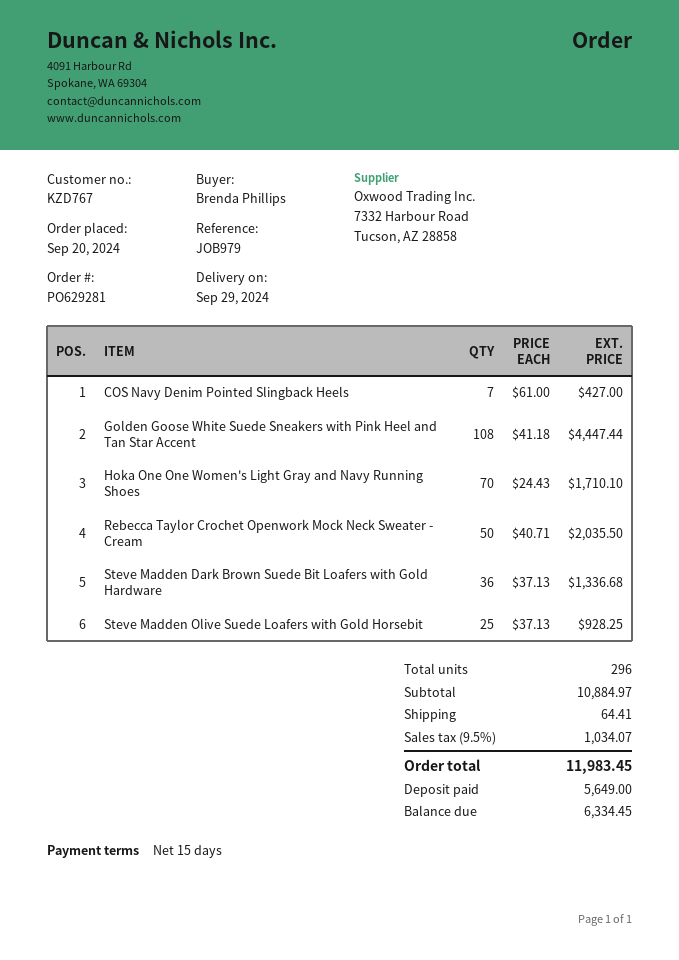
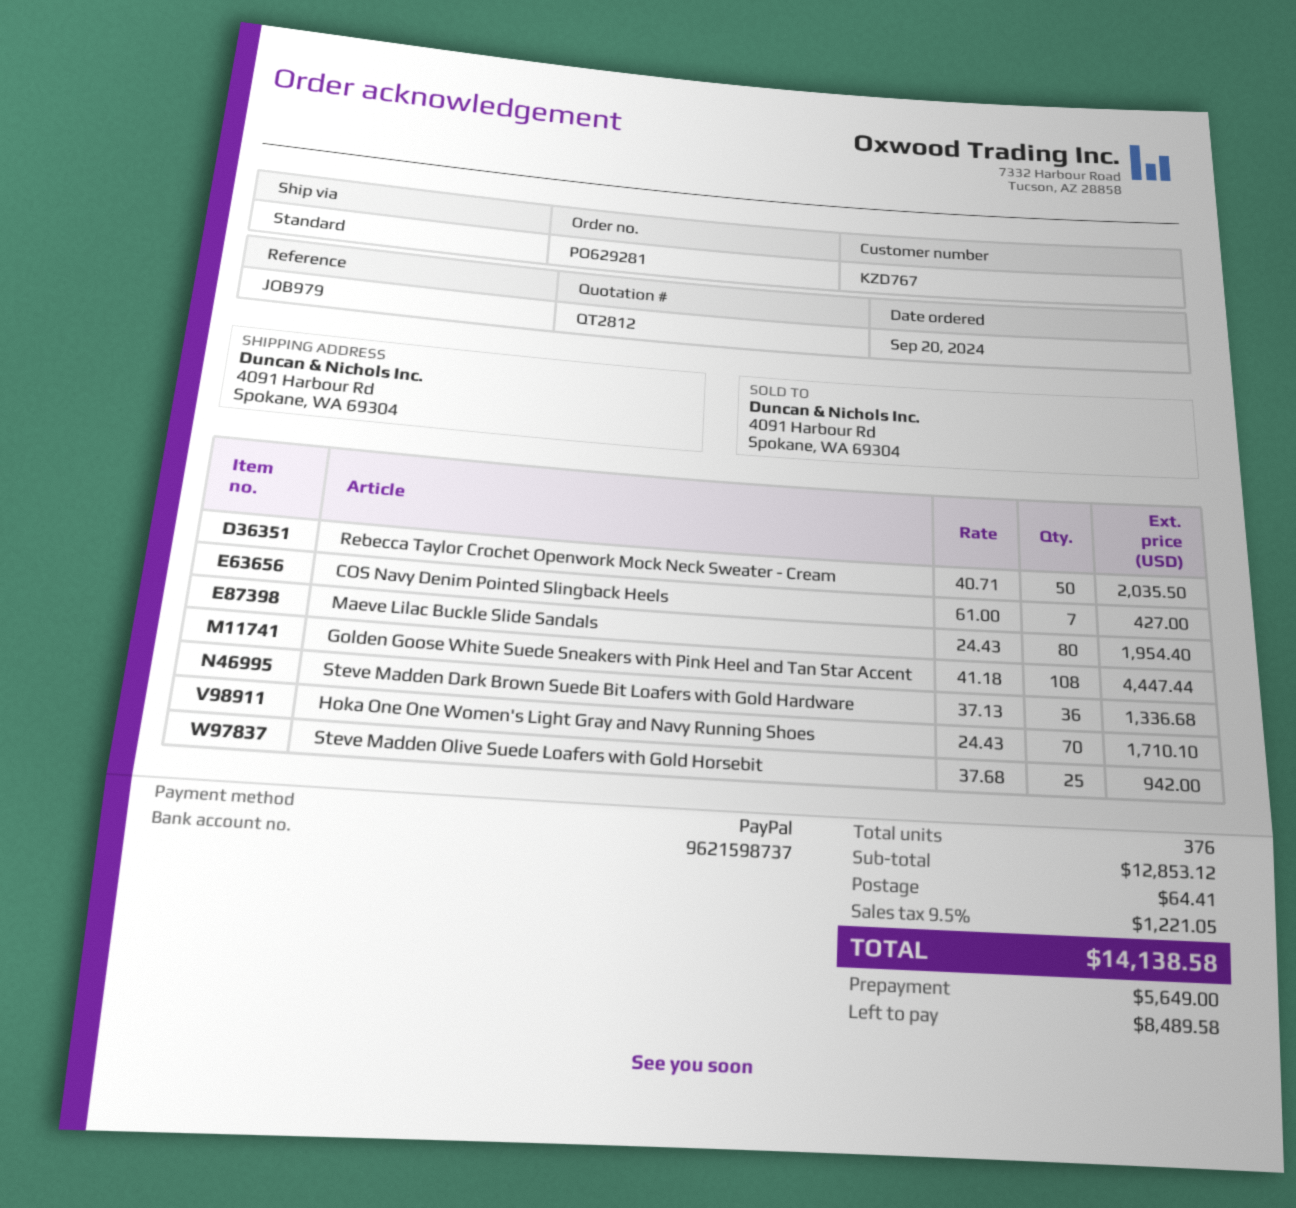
Steve Madden Olive Suede Loafers with Gold Horsebit: 25 x 37.13 = 928.25 -> 25 x 37.68 = 942.00
Maeve Lilac Buckle Slide Sandals: none -> 80 x 24.43 = 1954.40
total quantity: 296 -> 376
subtotal: 10884.97 -> 12853.12
tax: 9.5% = 1034.07 -> 9.5% = 1221.05
total: 11983.45 -> 14138.58
balance: 6334.45 -> 8489.58

